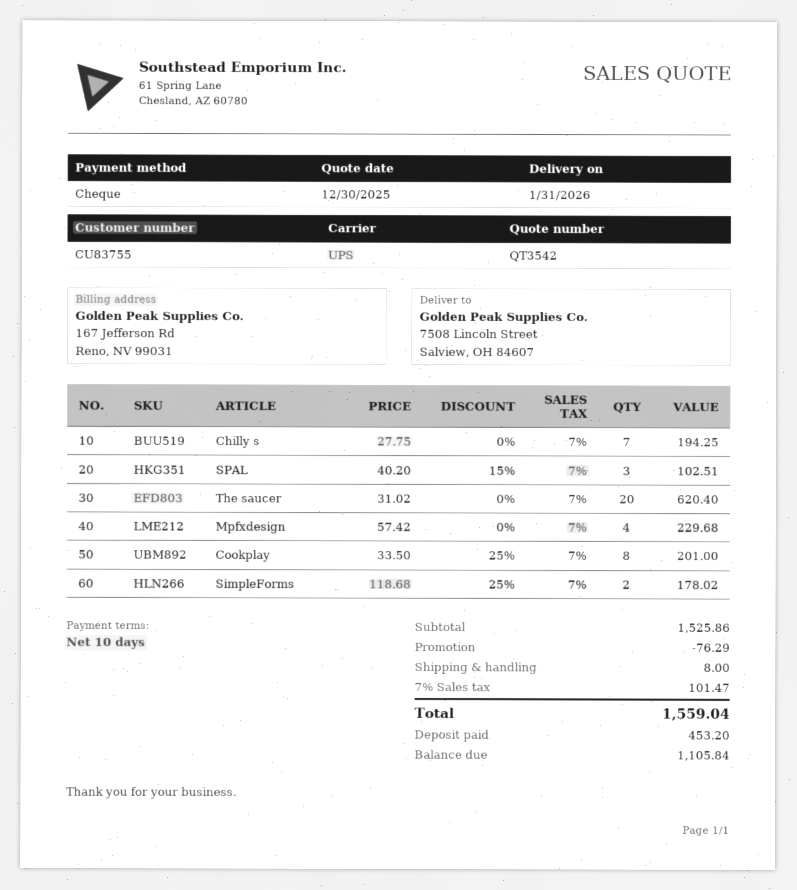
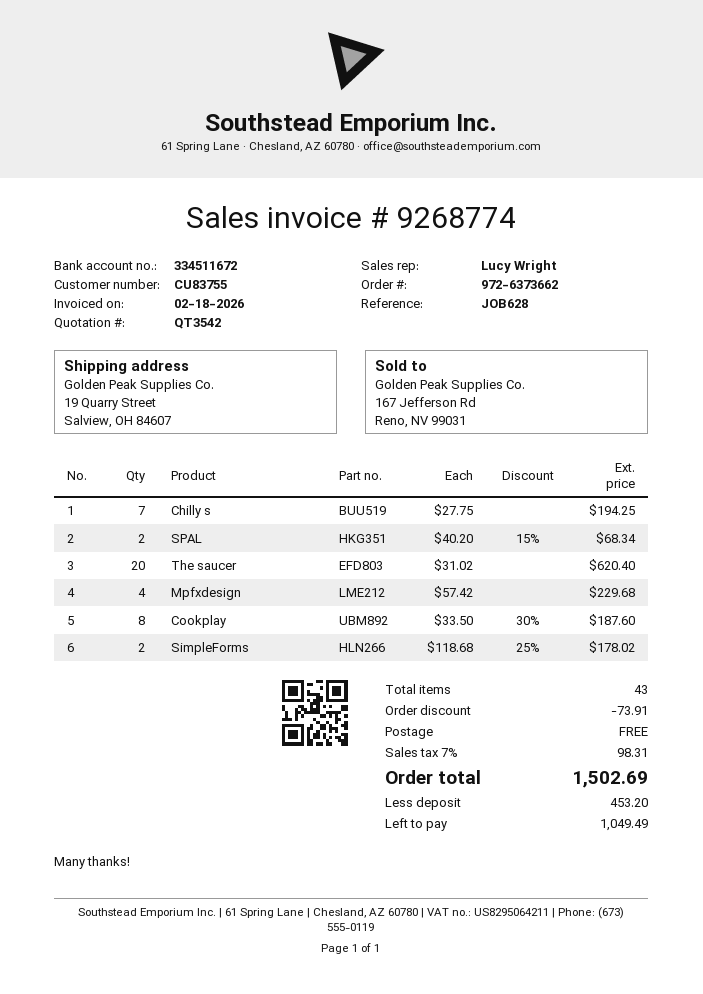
ship to: 7508 Lincoln Street, Salview, OH 84607 -> 19 Quarry Street, Salview, OH 84607
SPAL: 3 x 40.20 - 15% = 102.51 -> 2 x 40.20 - 15% = 68.34
Cookplay: 8 x 33.50 - 25% = 201.00 -> 8 x 33.50 - 30% = 187.60
discount: 76.29 -> 73.91
shipping: 8.00 -> 0.00
tax: 7% = 101.47 -> 7% = 98.31
total: 1559.04 -> 1502.69
balance: 1105.84 -> 1049.49

